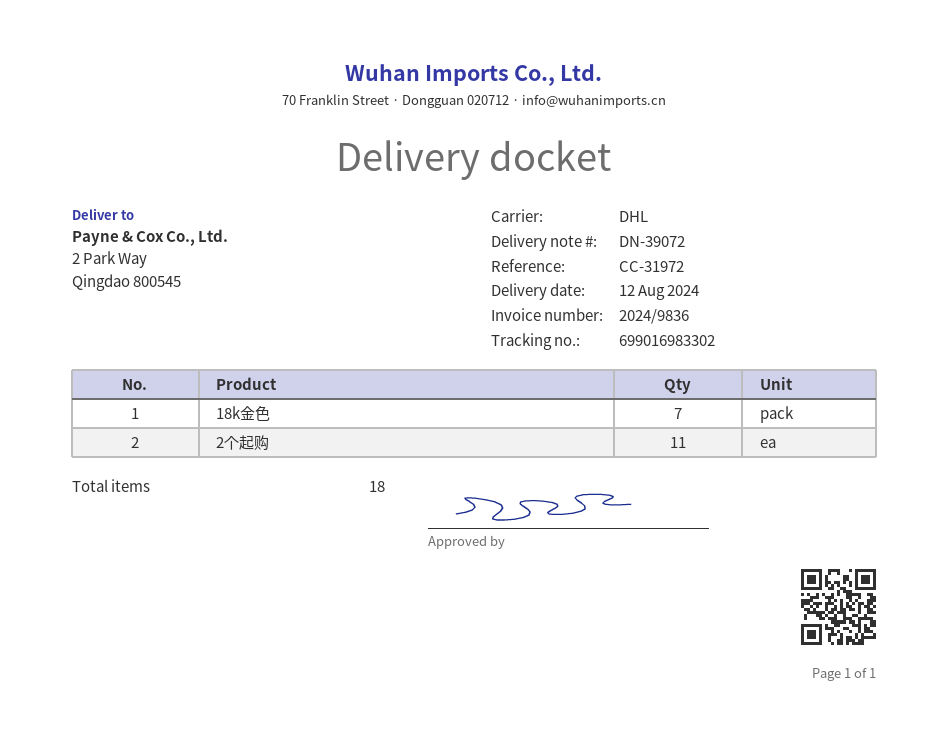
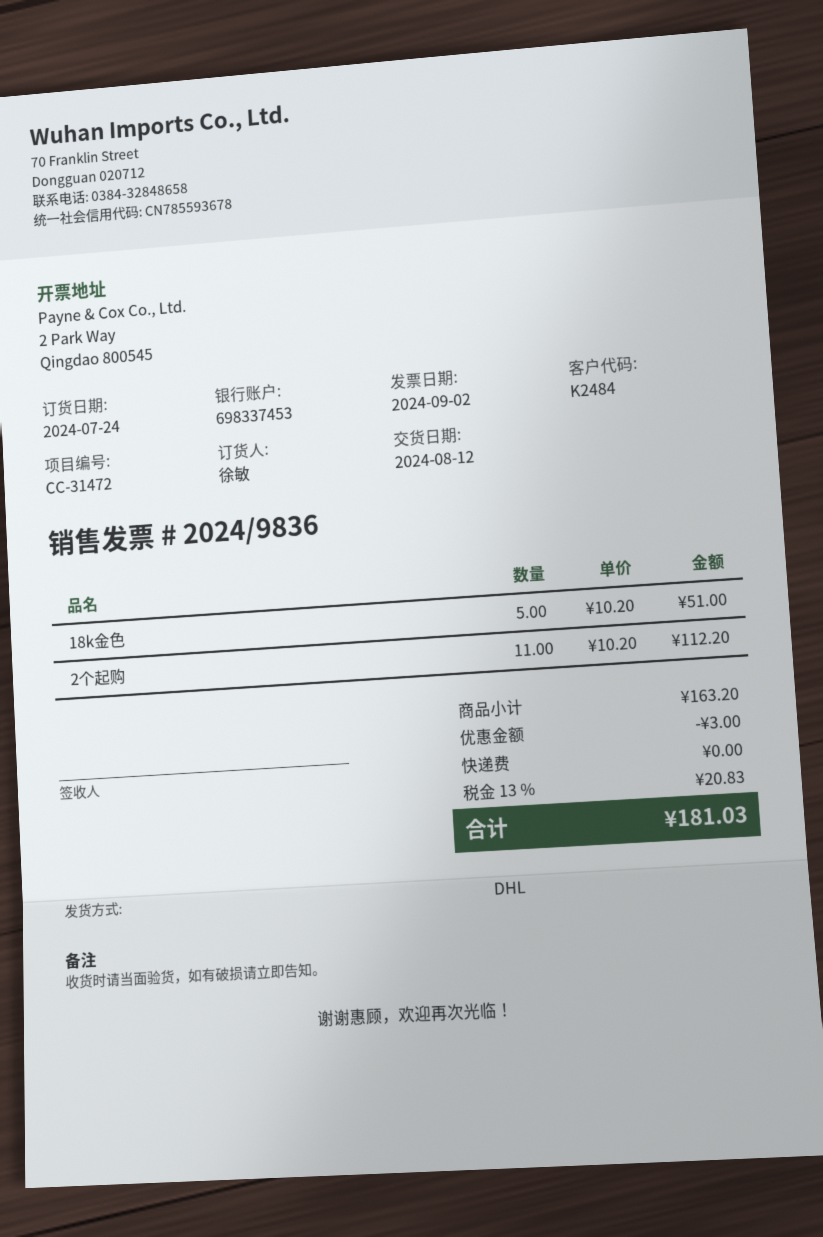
reference: CC-31972 -> CC-31472
18k金色: 7 -> 5

